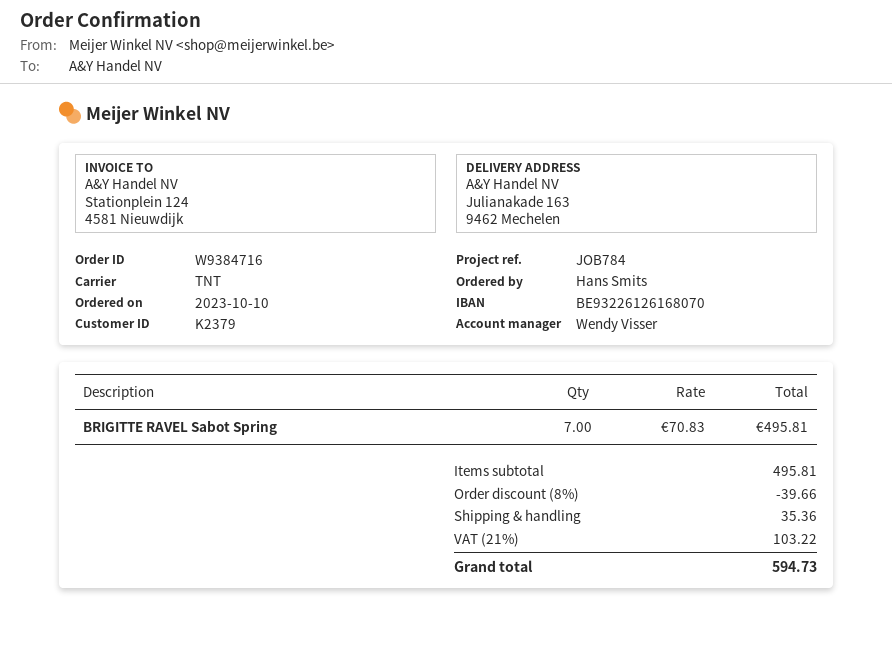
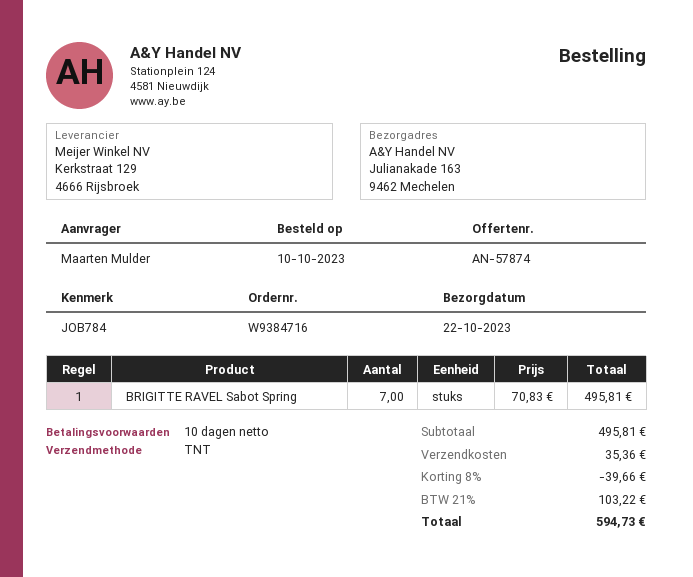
ordered by: Hans Smits -> Maarten Mulder

